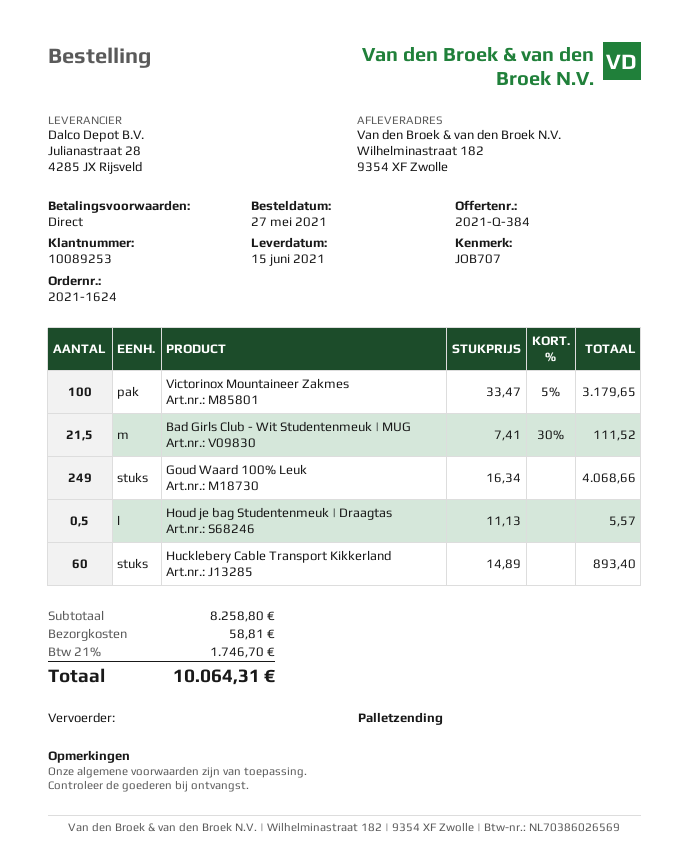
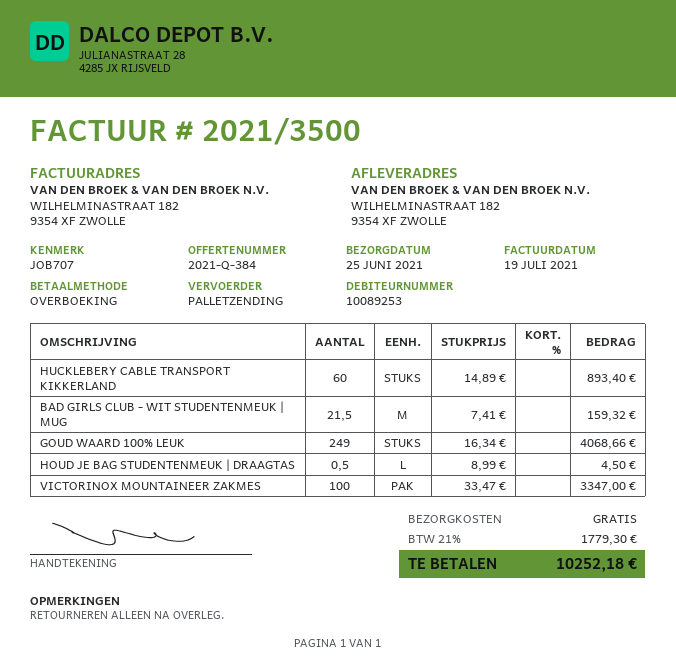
delivery date: 2021-06-15 -> 2021-06-25
Victorinox Mountaineer Zakmes: 100 x 33.47 - 5% = 3179.65 -> 100 x 33.47 = 3347.00
Bad Girls Club - Wit Studentenmeuk | MUG: 21.5 x 7.41 - 30% = 111.52 -> 21.5 x 7.41 = 159.32
Houd je bag Studentenmeuk | Draagtas: 0.5 x 11.13 = 5.57 -> 0.5 x 8.99 = 4.50
shipping: 58.81 -> 0.00
tax: 21% = 1746.70 -> 21% = 1779.30
total: 10064.31 -> 10252.18

